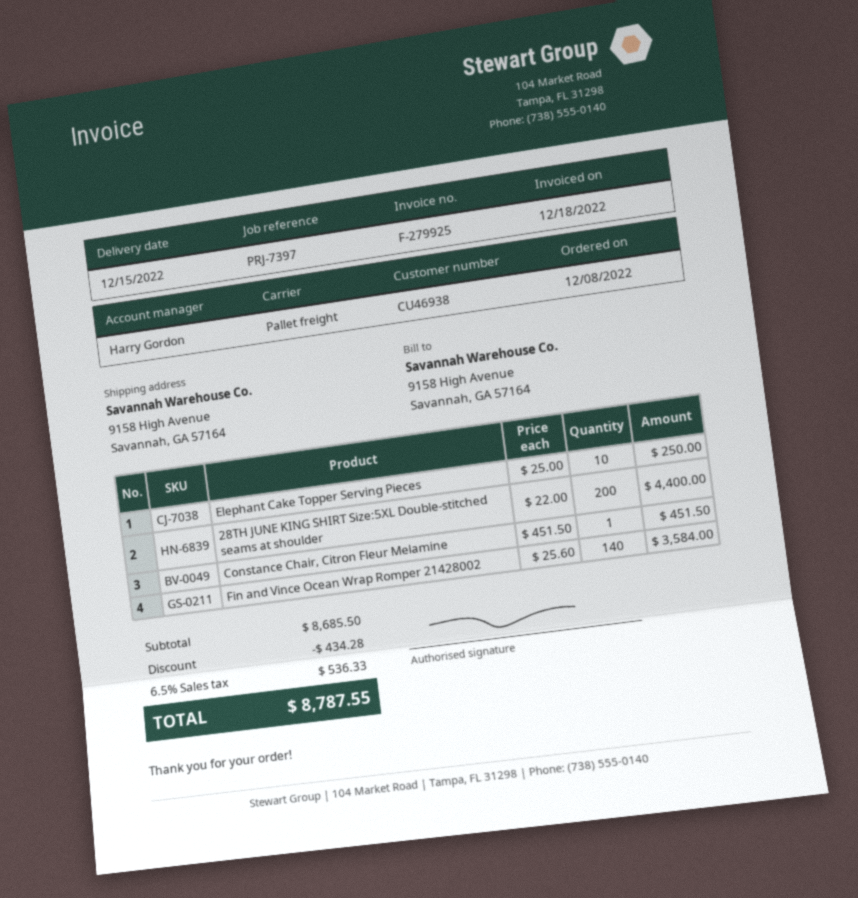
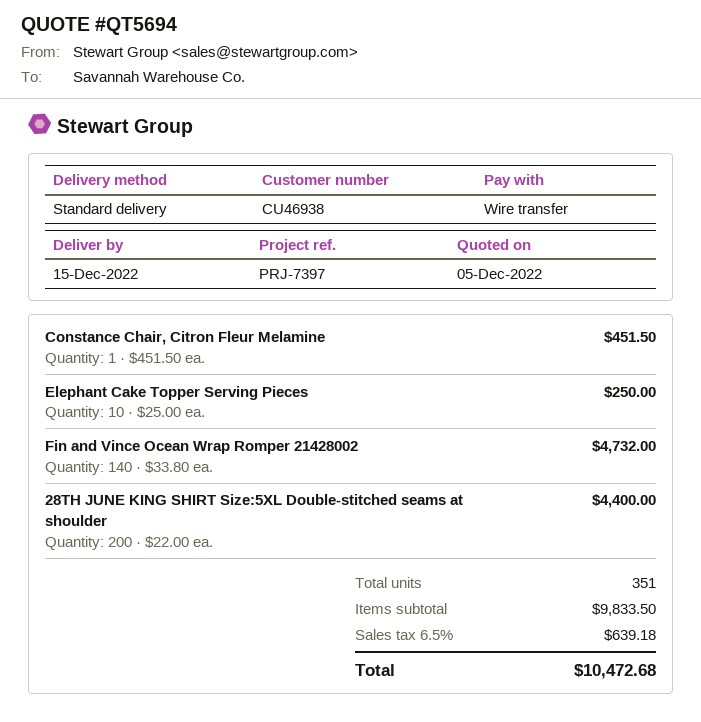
shipping method: pallet freight -> standard
Fin and Vince Ocean Wrap Romper 21428002: 140 x 25.60 = 3584.00 -> 140 x 33.80 = 4732.00
subtotal: 8685.50 -> 9833.50
discount: 434.28 -> none
tax: 6.5% = 536.33 -> 6.5% = 639.18
total: 8787.55 -> 10472.68

